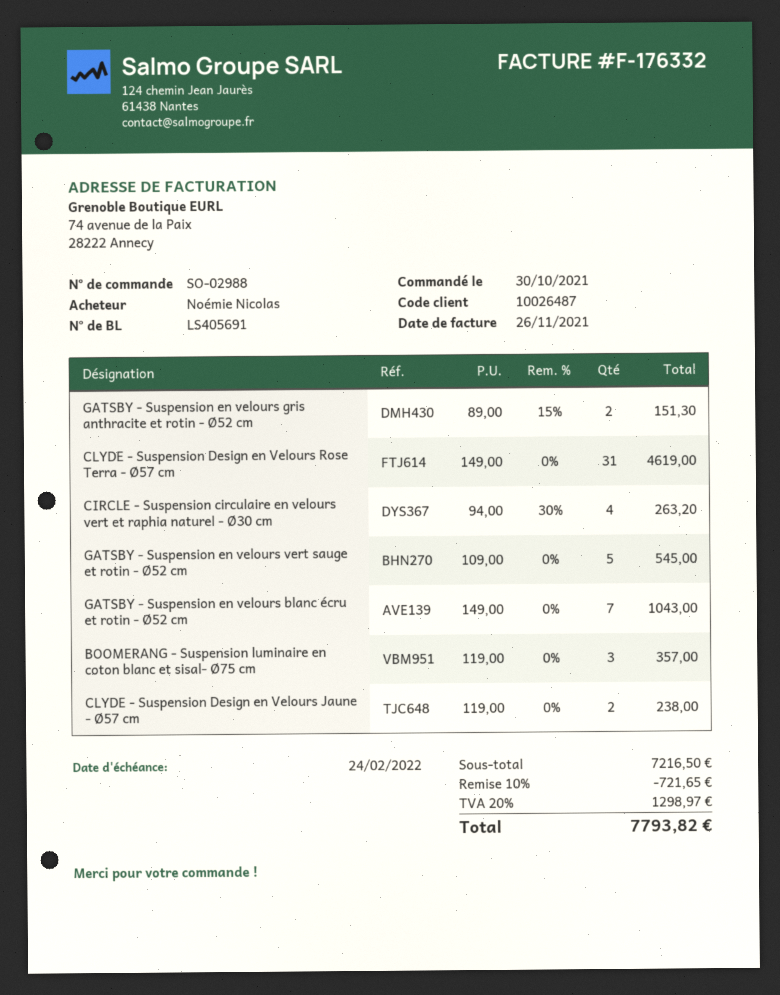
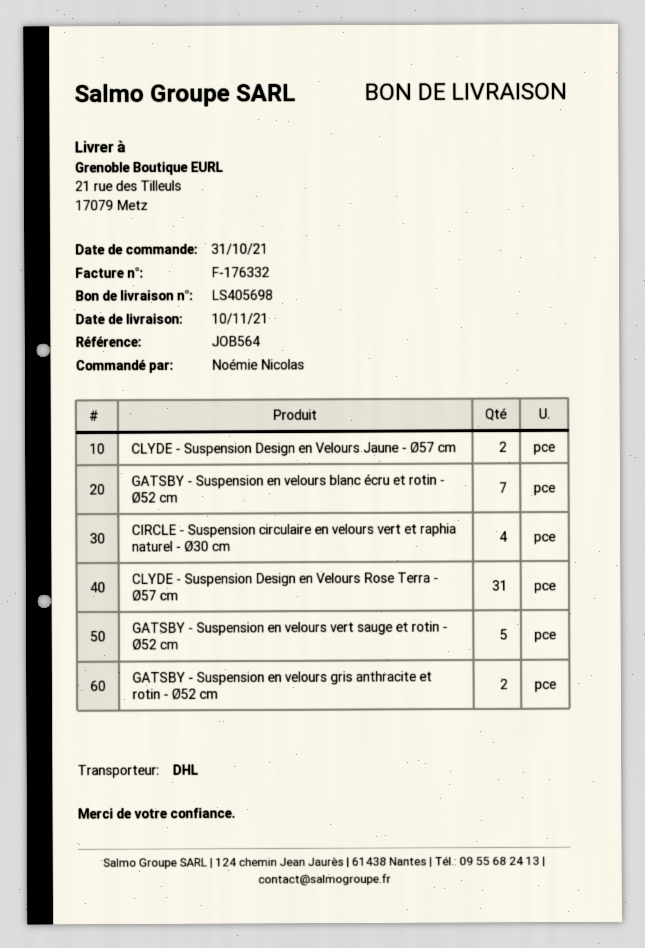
order date: 2021-10-30 -> 2021-10-31
delivery note number: LS405691 -> LS405698
BOOMERANG - Suspension luminaire en coton blanc et sisal- Ø75 cm: 3 -> none

